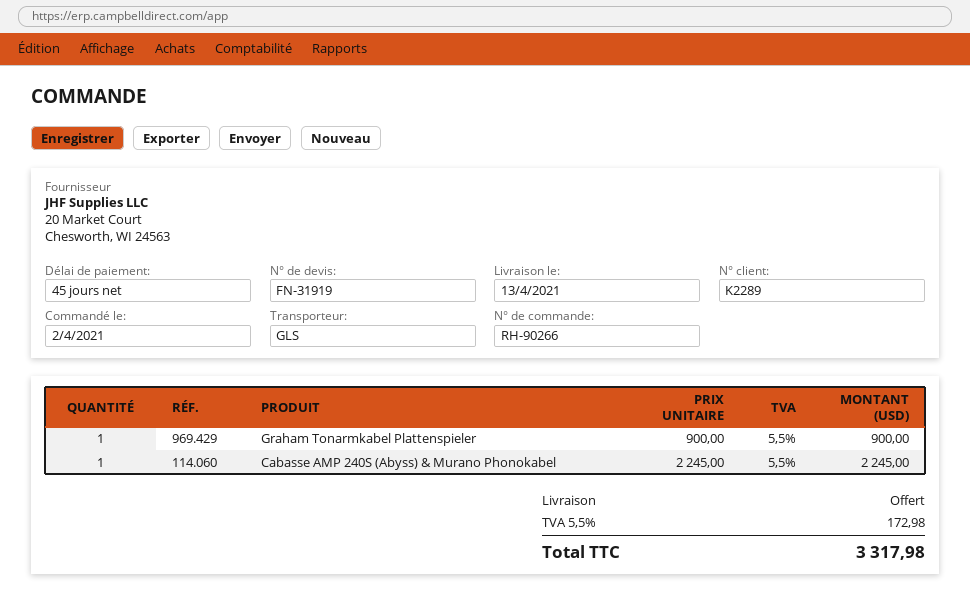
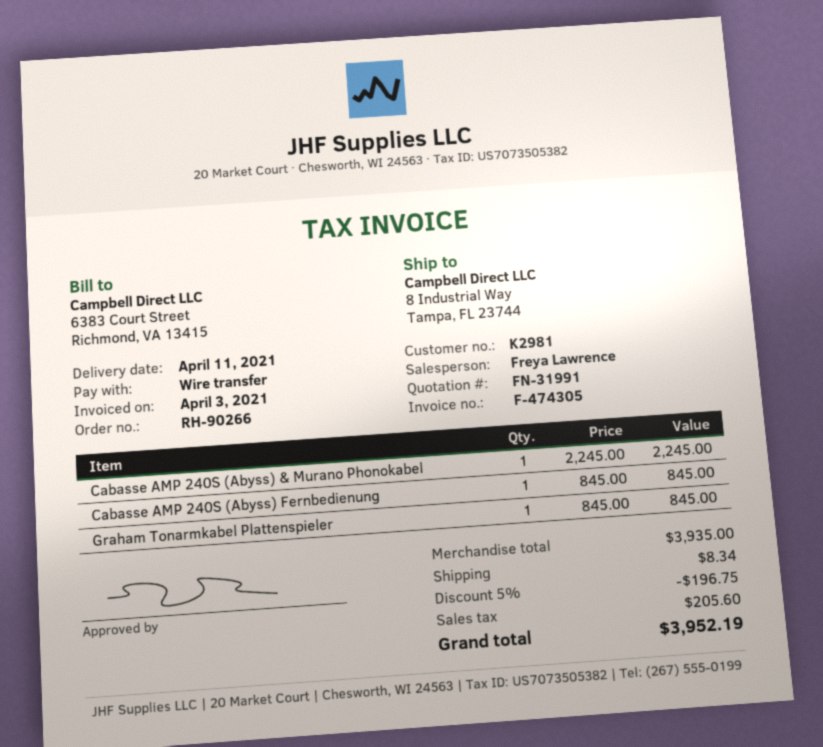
quote number: FN-31919 -> FN-31991
delivery date: 2021-04-13 -> 2021-04-11
customer number: K2289 -> K2981
Graham Tonarmkabel Plattenspieler: 1 x 900.00 = 900.00 -> 1 x 845.00 = 845.00
Cabasse AMP 240S (Abyss) Fernbedienung: none -> 1 x 845.00 = 845.00
discount: none -> 5% = 196.75
shipping: 0.00 -> 8.34
tax: 172.98 -> 205.60
total: 3317.98 -> 3952.19

